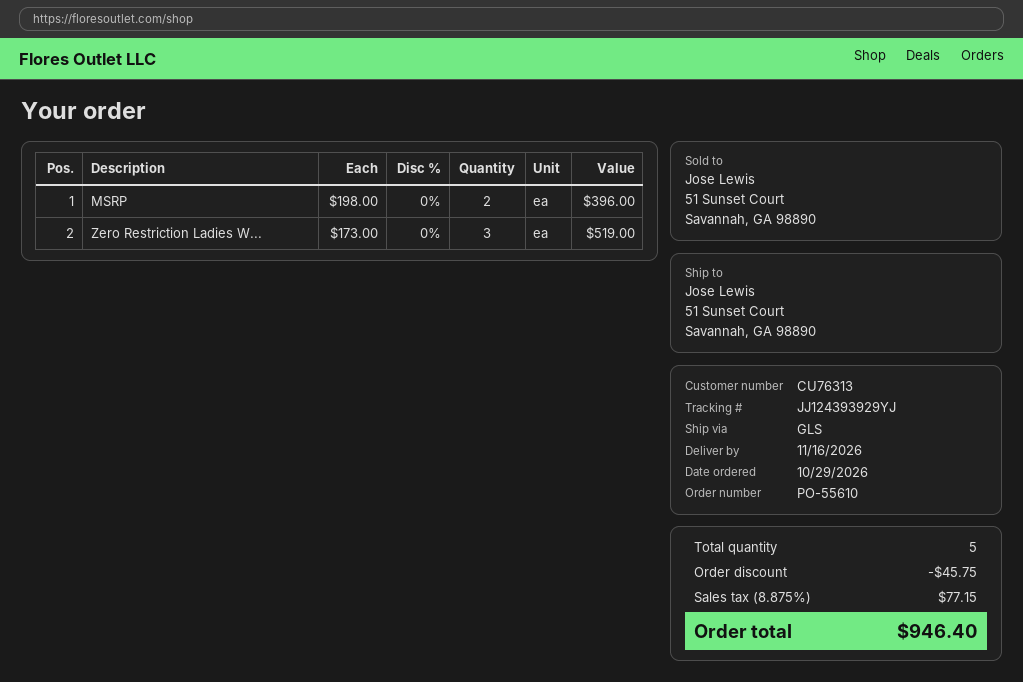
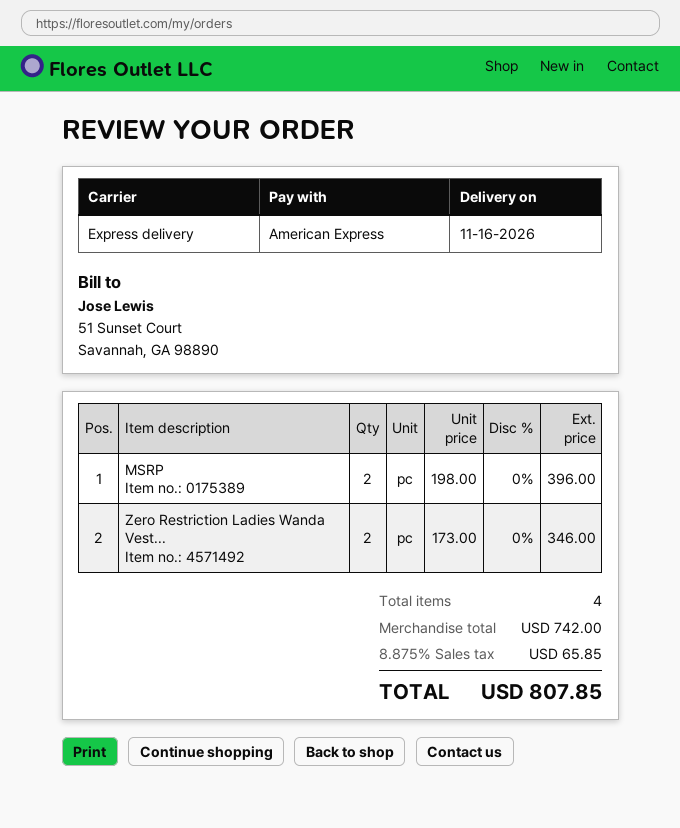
shipping method: GLS -> express
Zero Restriction Ladies W...: 3 x 173.00 = 519.00 -> 2 x 173.00 = 346.00
total quantity: 5 -> 4
discount: 45.75 -> none
tax: 8.875% = 77.15 -> 8.875% = 65.85
total: 946.40 -> 807.85

